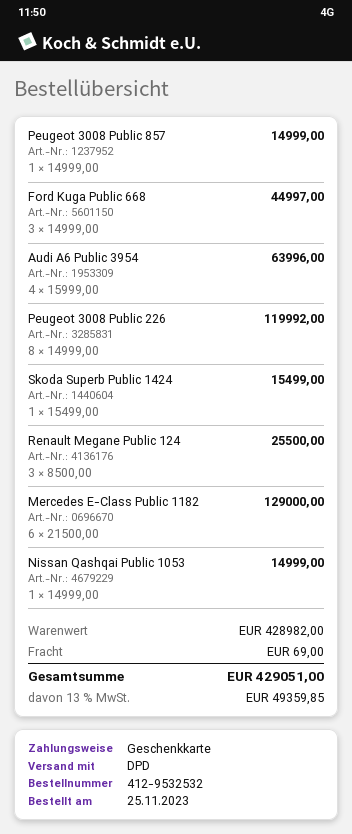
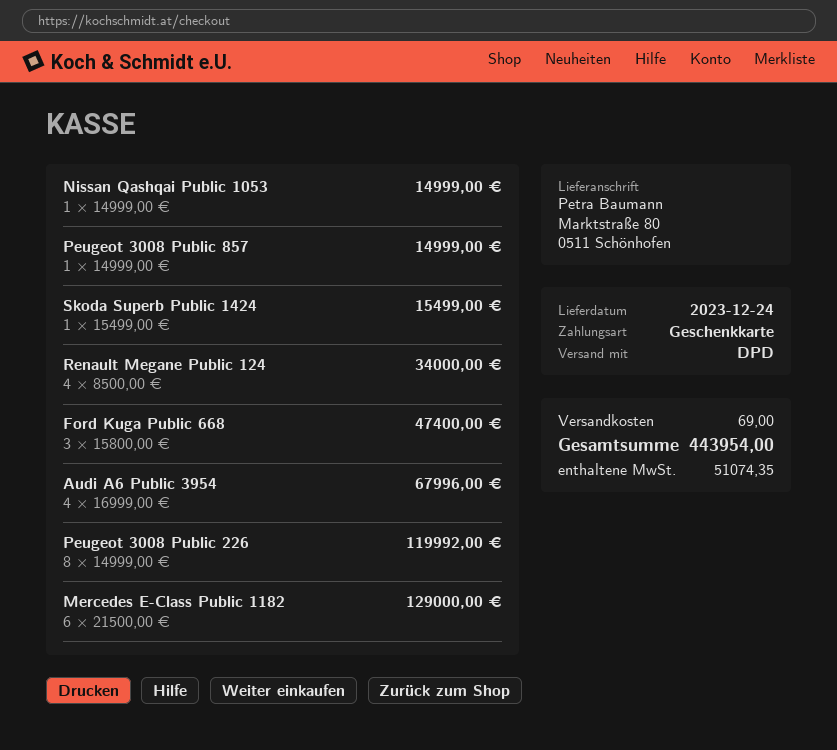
Ford Kuga Public 668: 3 x 14999.00 = 44997.00 -> 3 x 15800.00 = 47400.00
Audi A6 Public 3954: 4 x 15999.00 = 63996.00 -> 4 x 16999.00 = 67996.00
Renault Megane Public 124: 3 x 8500.00 = 25500.00 -> 4 x 8500.00 = 34000.00
tax: 49359.85 -> 51074.35
total: 429051.00 -> 443954.00

